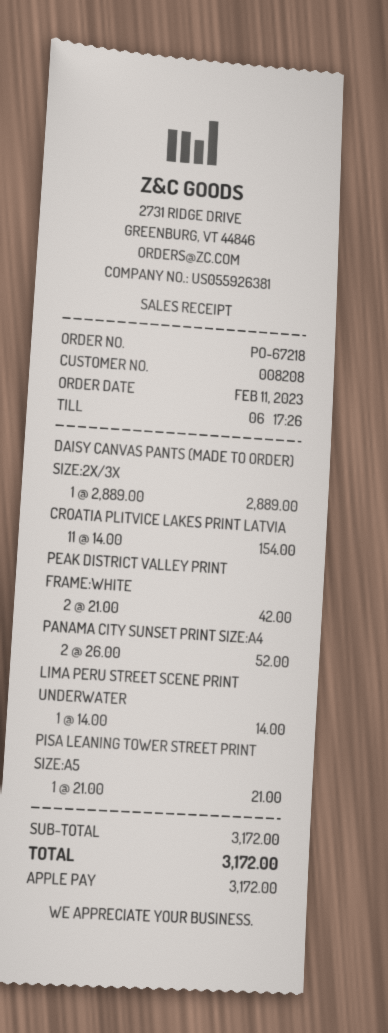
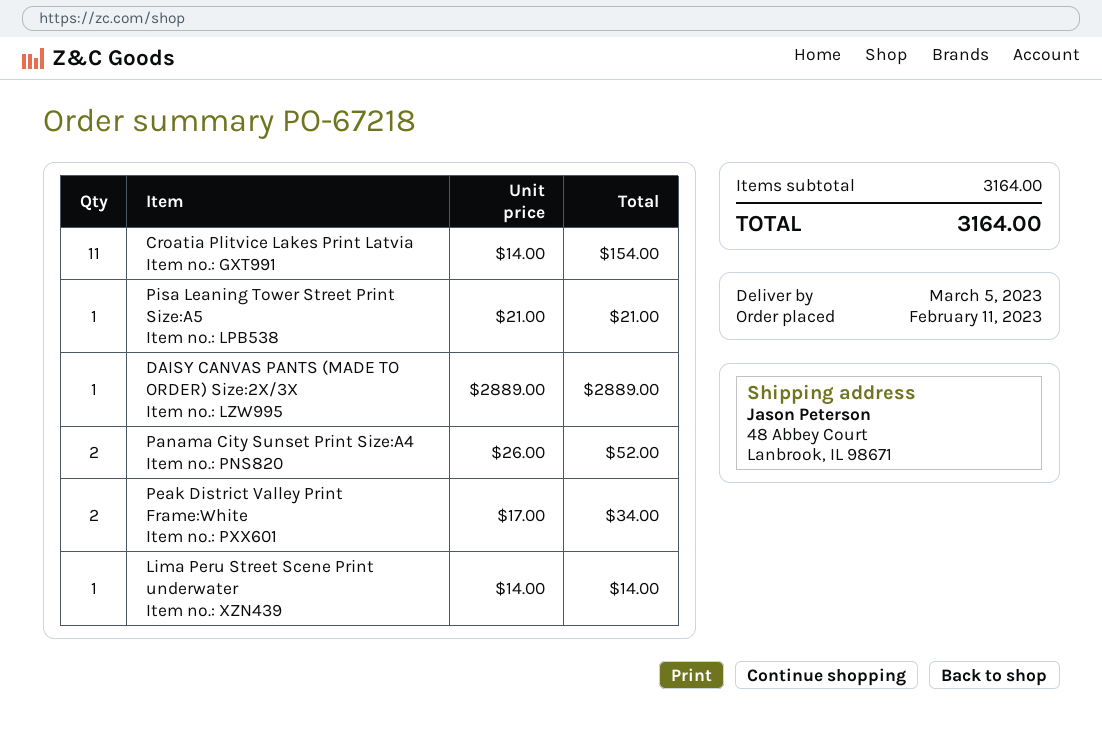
PEAK DISTRICT VALLEY PRINT FRAME:WHITE: 2 x 21.00 = 42.00 -> 2 x 17.00 = 34.00
subtotal: 3172.00 -> 3164.00
total: 3172.00 -> 3164.00

